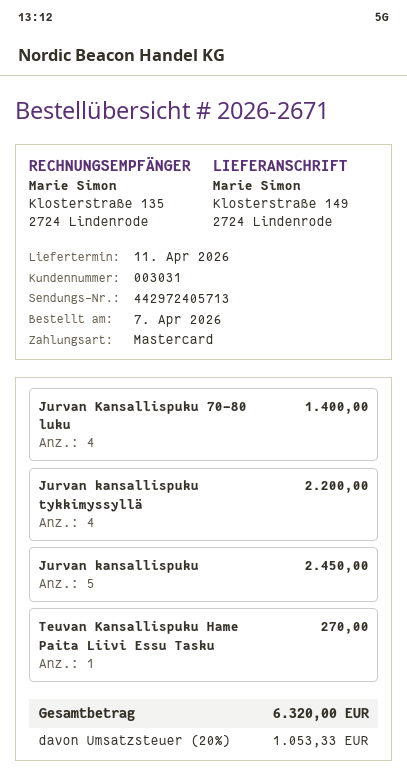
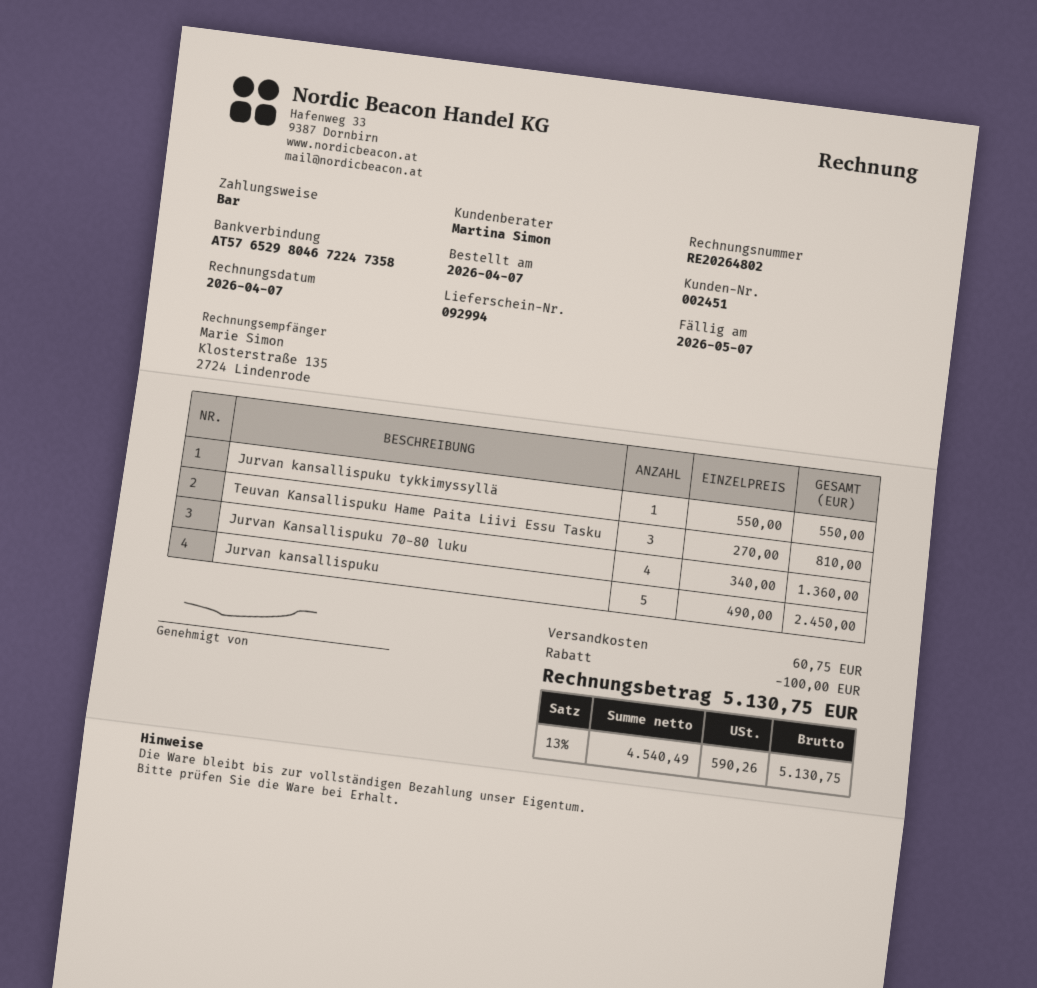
customer number: 003031 -> 002451
payment method: Mastercard -> cash
Jurvan Kansallispuku 70-80 luku: 4 for 1400.00 -> 4 for 1360.00
Jurvan kansallispuku tykkimyssyllä: 4 for 2200.00 -> 1 for 550.00
Teuvan Kansallispuku Hame Paita Liivi Essu Tasku: 1 for 270.00 -> 3 for 810.00
discount: none -> 100.00
shipping: none -> 60.75
tax: 20% = 1053.33 -> 13% = 590.26
total: 6320.00 -> 5130.75

